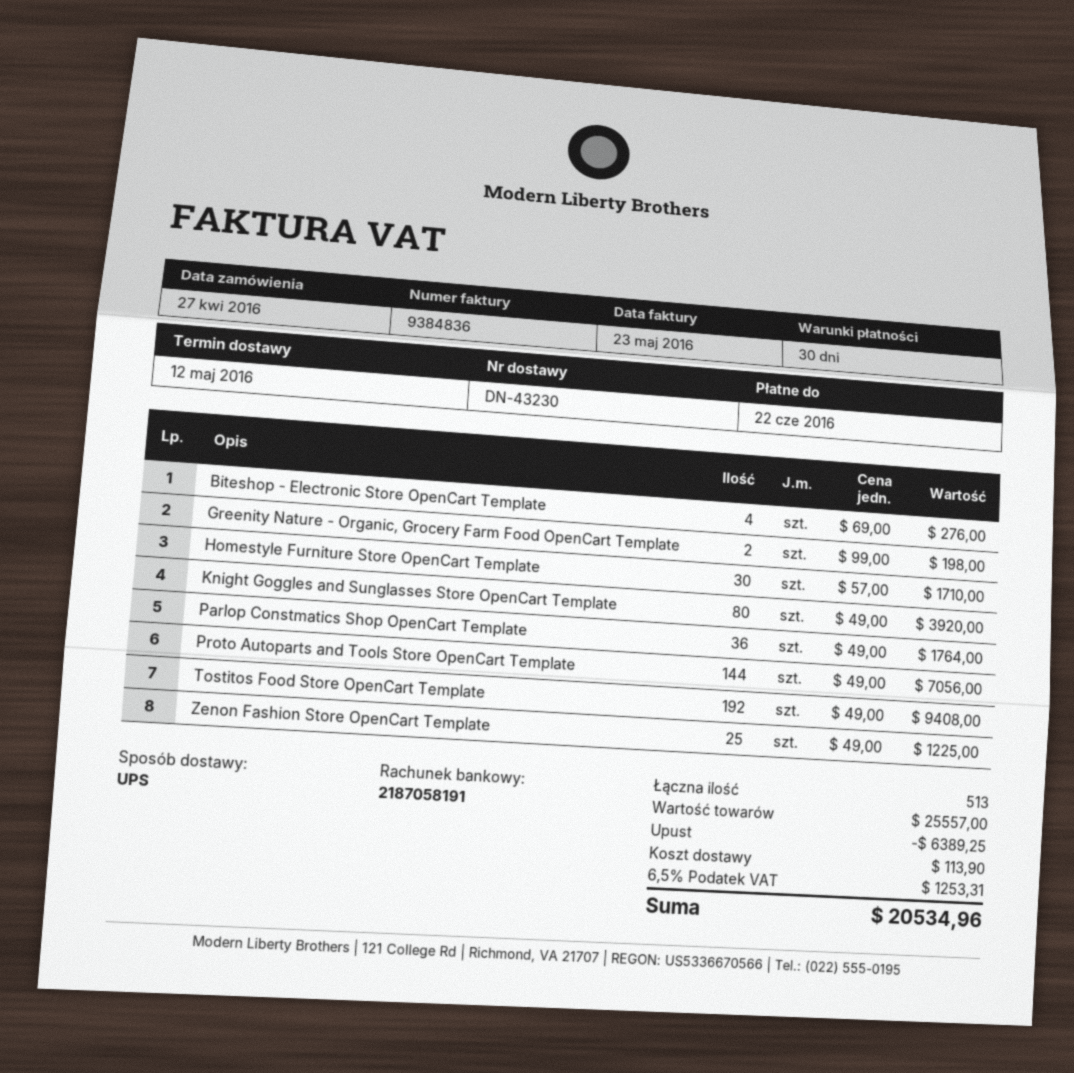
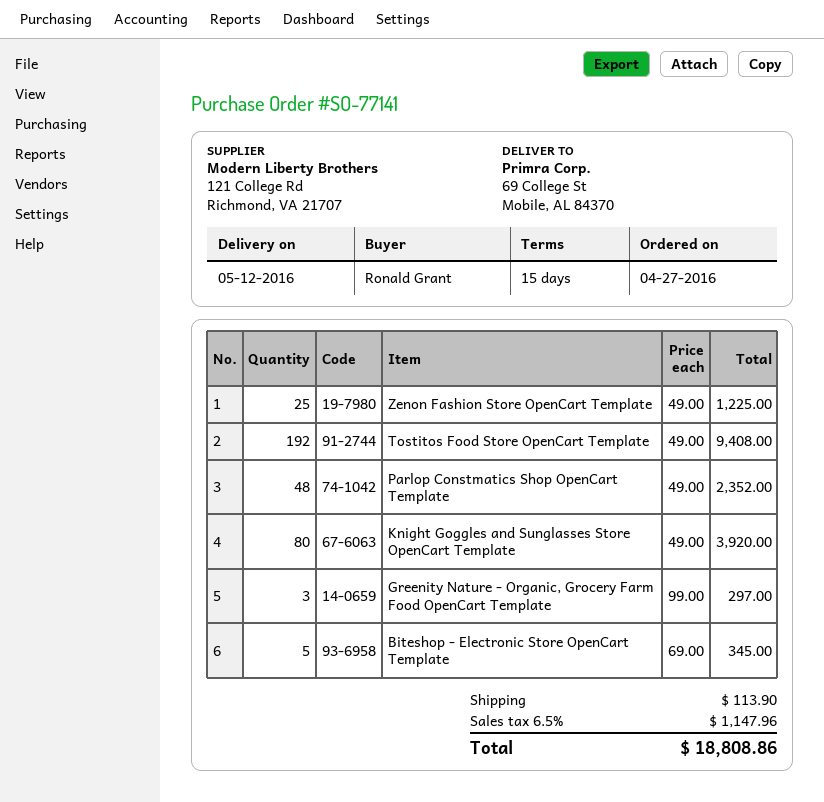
payment terms: 30 days -> 15 days
Biteshop - Electronic Store OpenCart Template: 4 x 69.00 = 276.00 -> 5 x 69.00 = 345.00
Greenity Nature - Organic, Grocery Farm Food OpenCart Template: 2 x 99.00 = 198.00 -> 3 x 99.00 = 297.00
Homestyle Furniture Store OpenCart Template: 30 x 57.00 = 1710.00 -> none
Parlop Constmatics Shop OpenCart Template: 36 x 49.00 = 1764.00 -> 48 x 49.00 = 2352.00
Proto Autoparts and Tools Store OpenCart Template: 144 x 49.00 = 7056.00 -> none
discount: 6389.25 -> none
tax: 6.5% = 1253.31 -> 6.5% = 1147.96
total: 20534.96 -> 18808.86

